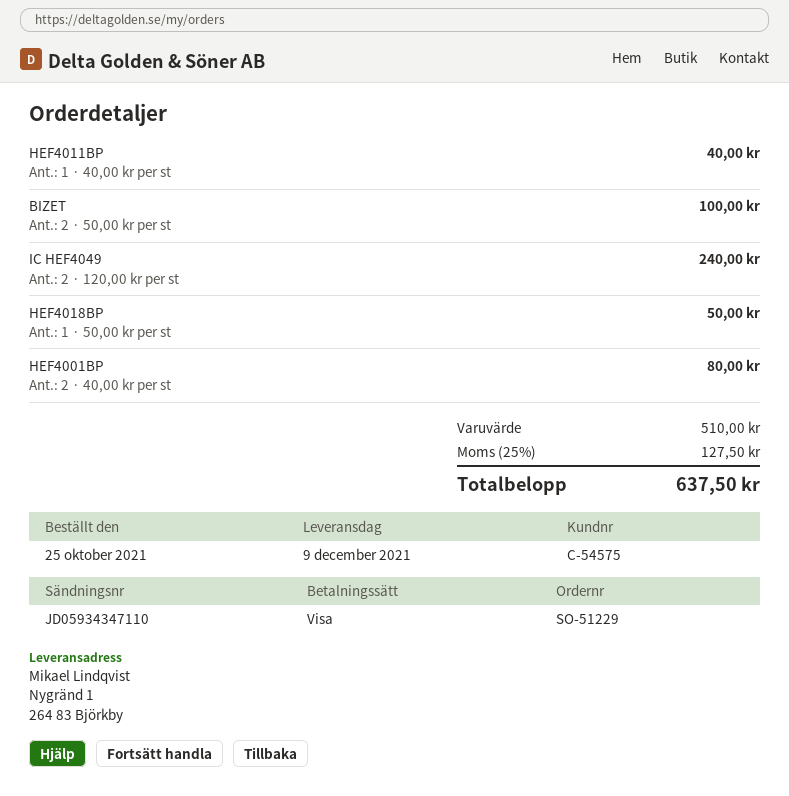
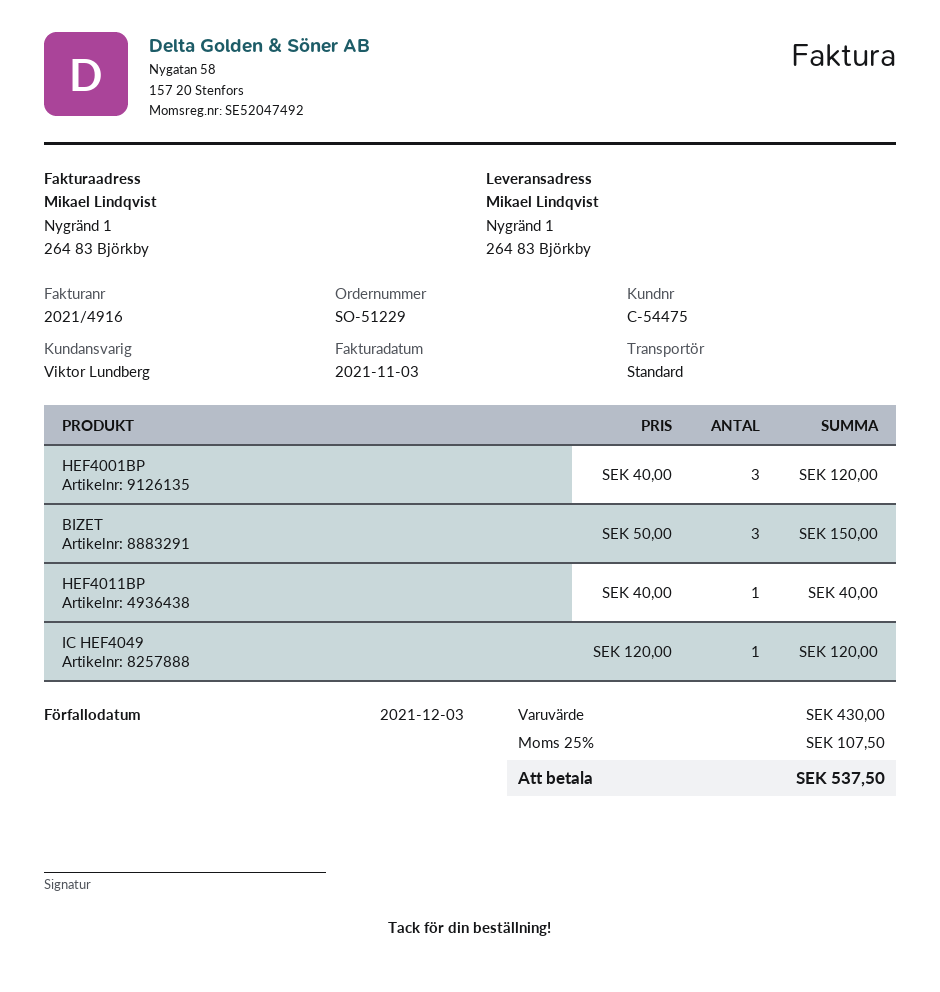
customer number: C-54575 -> C-54475
BIZET: 2 x 50.00 = 100.00 -> 3 x 50.00 = 150.00
IC HEF4049: 2 x 120.00 = 240.00 -> 1 x 120.00 = 120.00
HEF4018BP: 1 x 50.00 = 50.00 -> none
HEF4001BP: 2 x 40.00 = 80.00 -> 3 x 40.00 = 120.00
subtotal: 510.00 -> 430.00
tax: 25% = 127.50 -> 25% = 107.50
total: 637.50 -> 537.50

